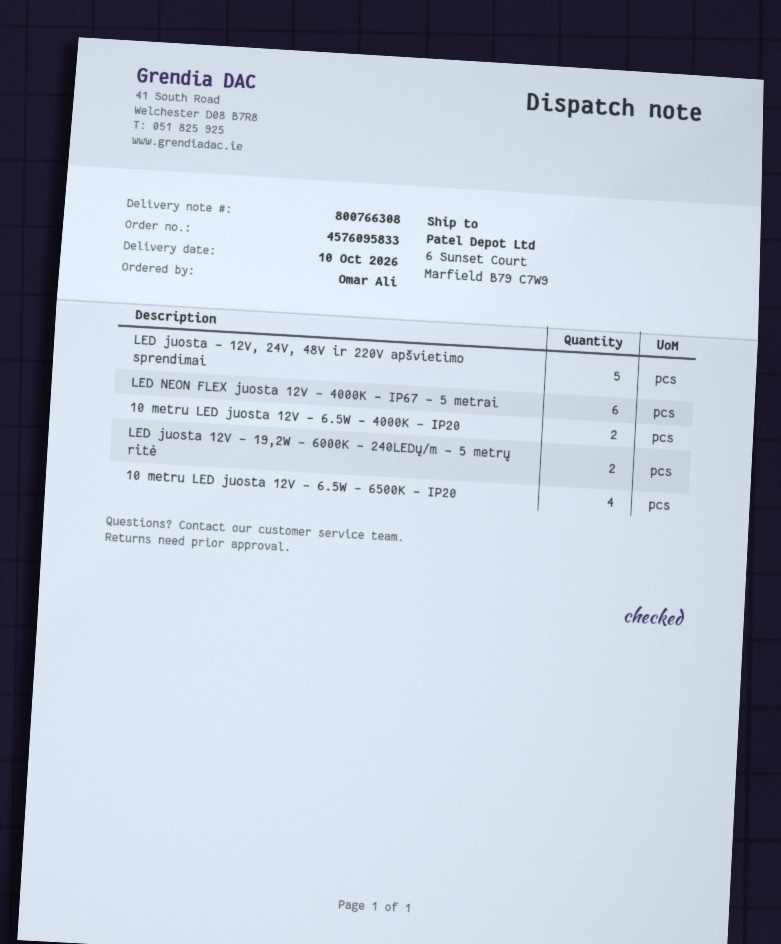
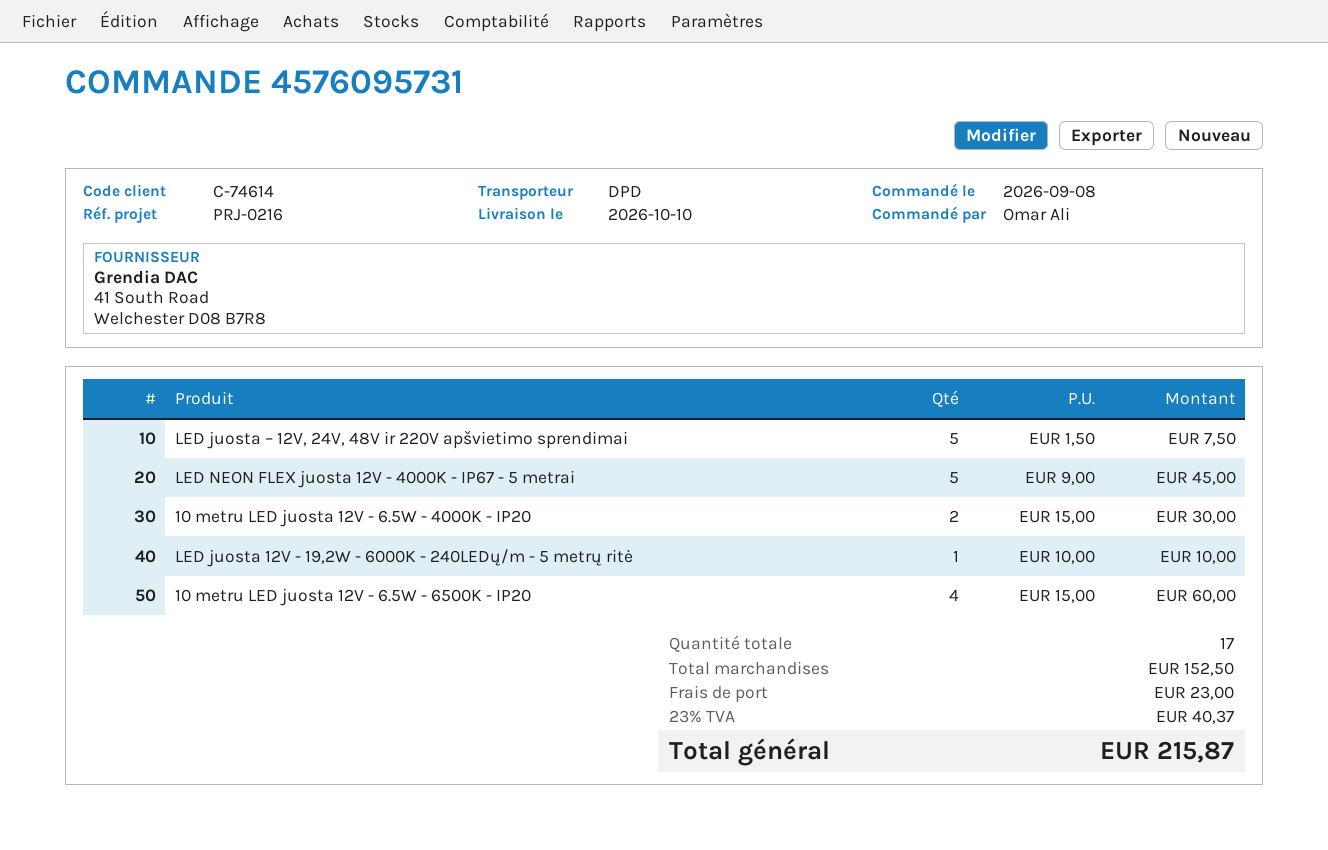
order number: 4576095833 -> 4576095731
LED NEON FLEX juosta 12V - 4000K - IP67 - 5 metrai: 6 -> 5
LED juosta 12V - 19,2W - 6000K - 240LEDų/m - 5 metrų ritė: 2 -> 1

